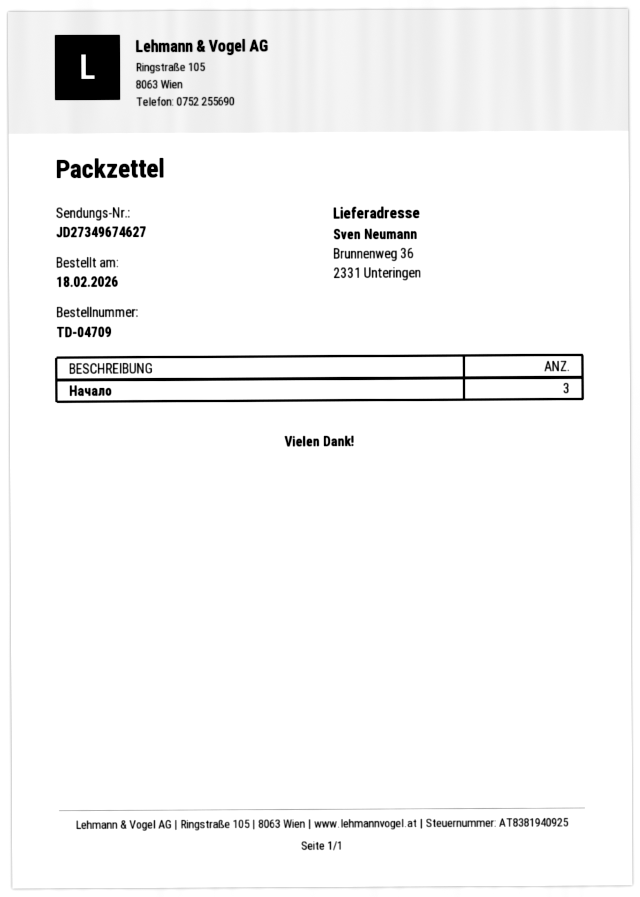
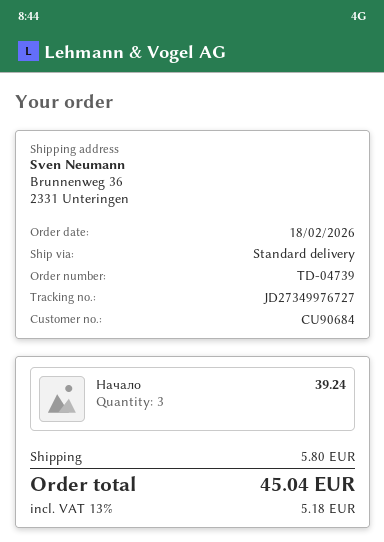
order number: TD-04709 -> TD-04739
tracking number: JD27349674627 -> JD27349976727

